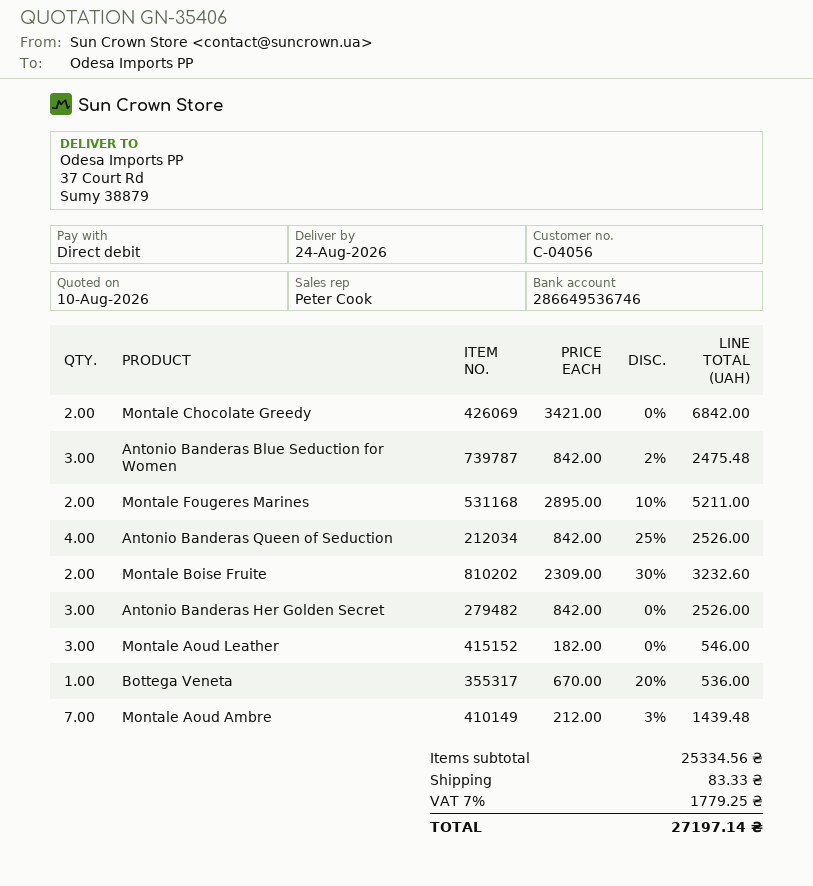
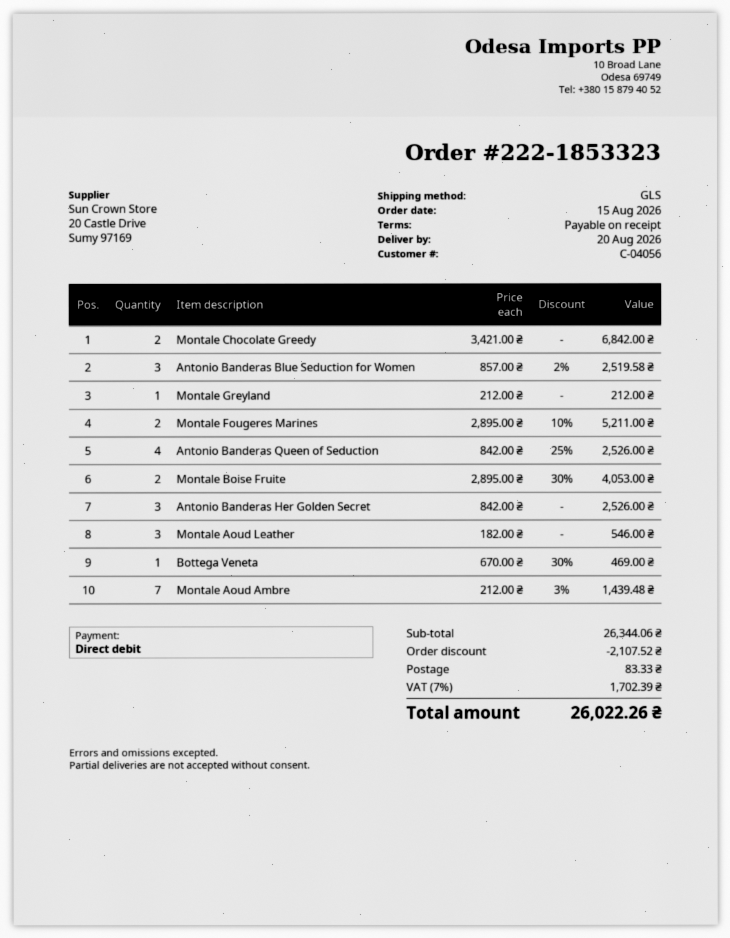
delivery date: 2026-08-24 -> 2026-08-20
Antonio Banderas Blue Seduction for Women: 3 x 842.00 - 2% = 2475.48 -> 3 x 857.00 - 2% = 2519.58
Montale Boise Fruite: 2 x 2309.00 - 30% = 3232.60 -> 2 x 2895.00 - 30% = 4053.00
Bottega Veneta: 1 x 670.00 - 20% = 536.00 -> 1 x 670.00 - 30% = 469.00
Montale Greyland: none -> 1 x 212.00 = 212.00
subtotal: 25334.56 -> 26344.06
discount: none -> 2107.52
tax: 7% = 1779.25 -> 7% = 1702.39
total: 27197.14 -> 26022.26

